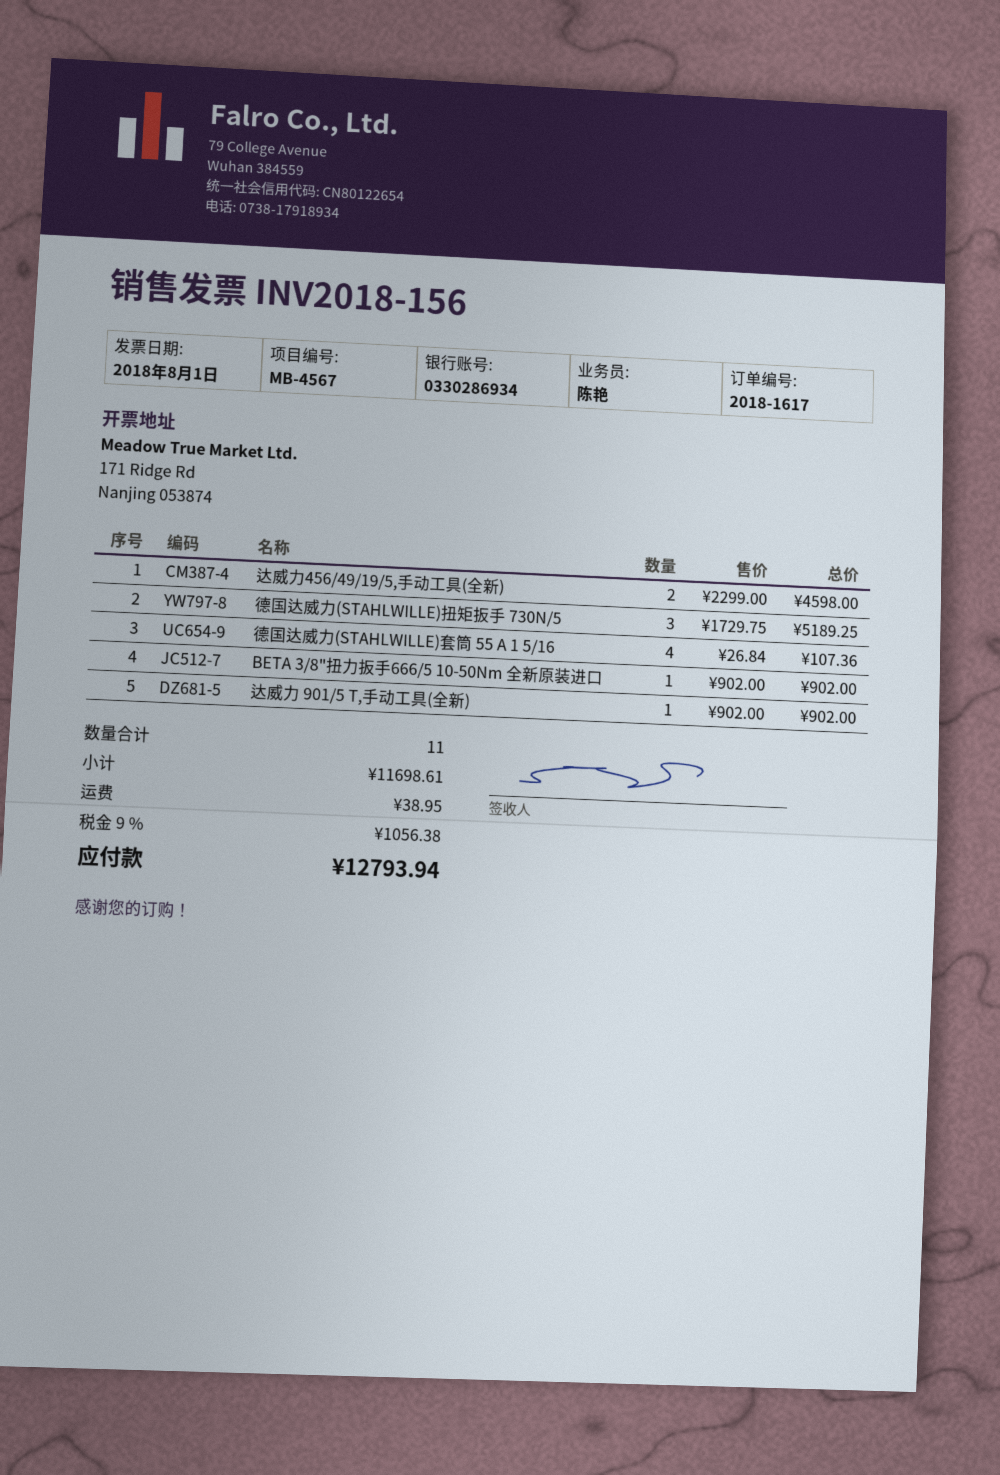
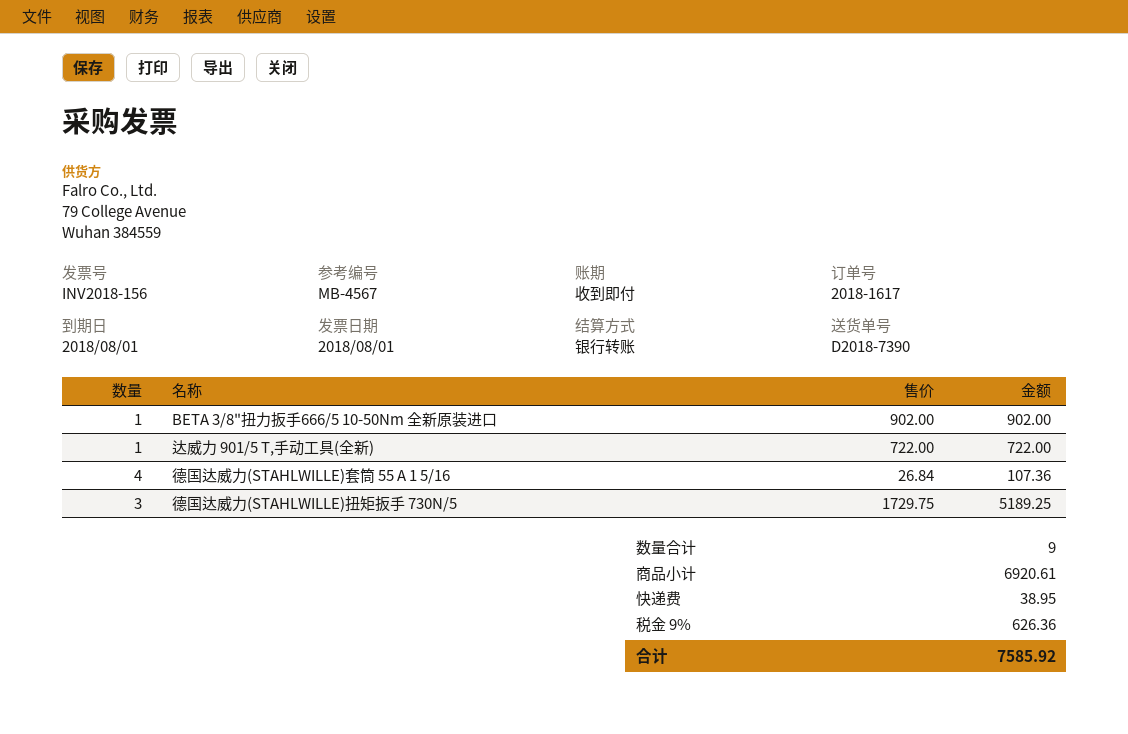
达威力456/49/19/5,手动工具(全新): 2 x 2299.00 = 4598.00 -> none
达威力 901/5 T,手动工具(全新): 1 x 902.00 = 902.00 -> 1 x 722.00 = 722.00
total quantity: 11 -> 9
subtotal: 11698.61 -> 6920.61
tax: 9% = 1056.38 -> 9% = 626.36
total: 12793.94 -> 7585.92

